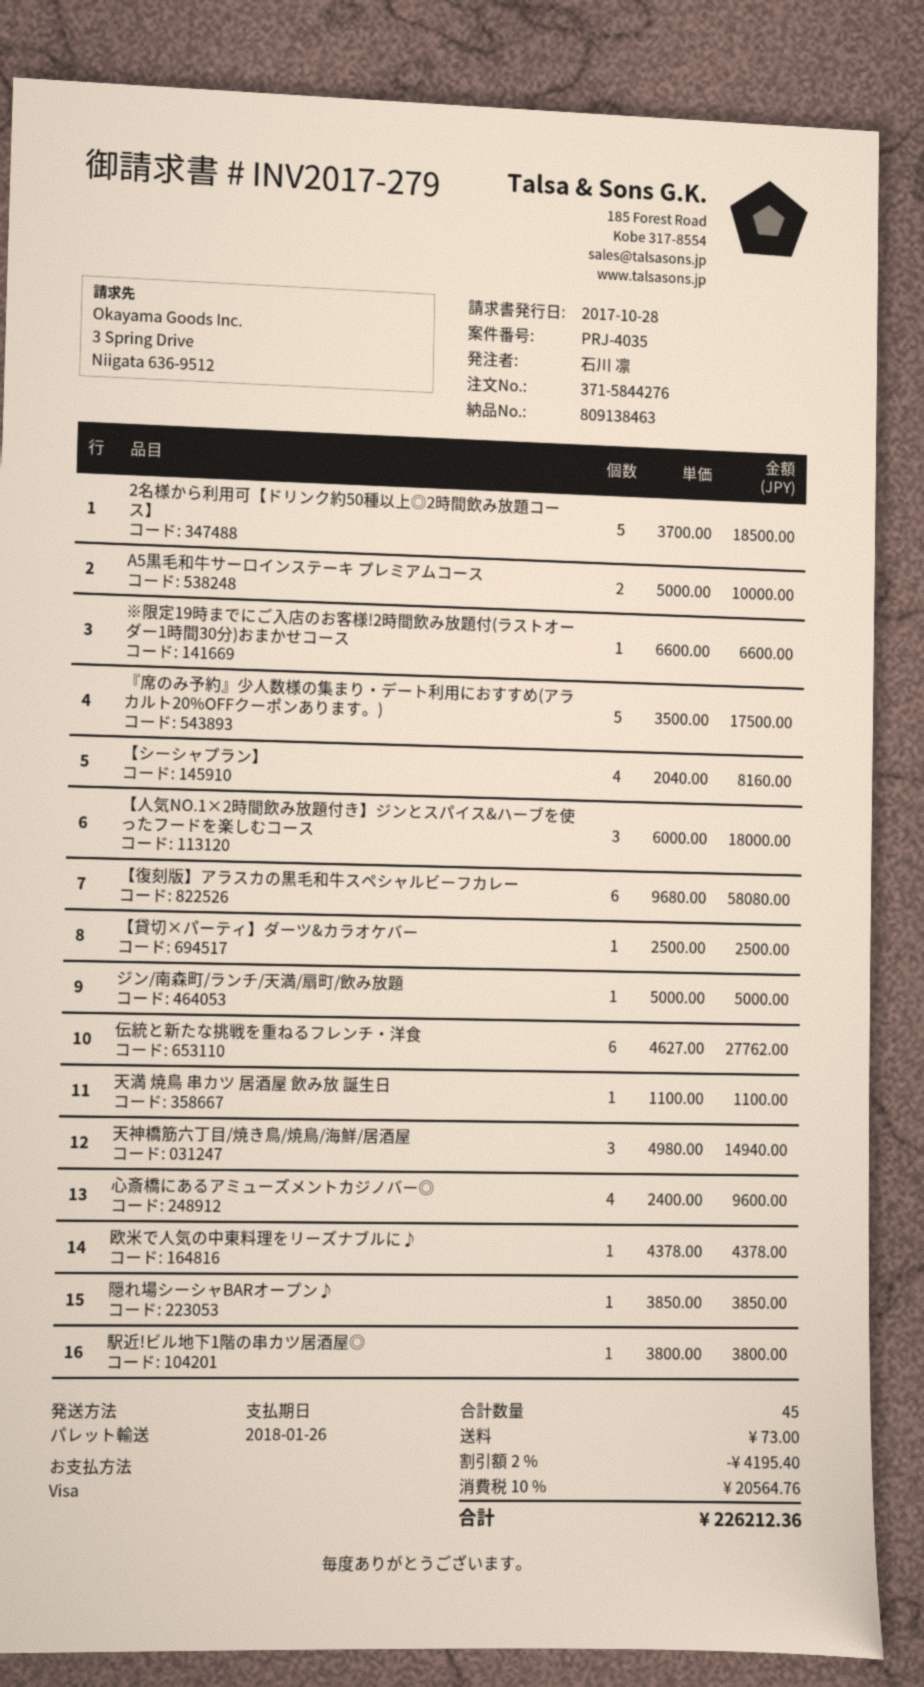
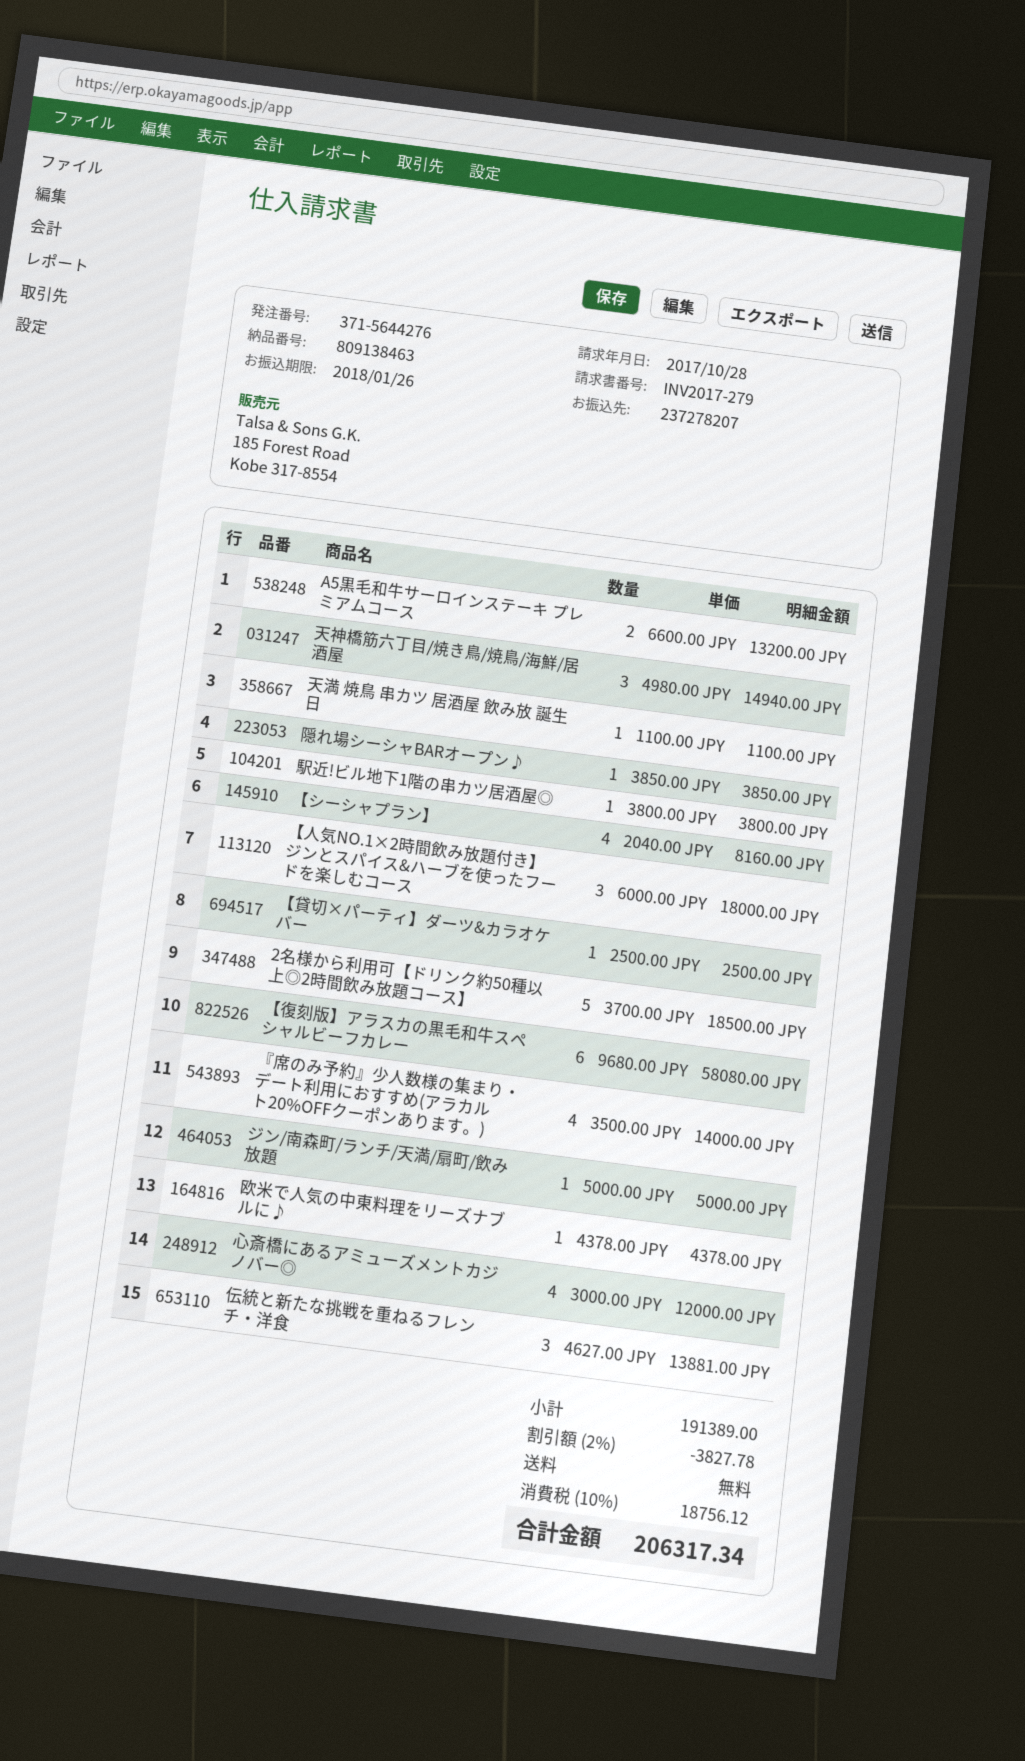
order number: 371-5844276 -> 371-5644276
A5黒毛和牛サーロインステーキ プレミアムコース: 2 x 5000.00 = 10000.00 -> 2 x 6600.00 = 13200.00
※限定19時までにご入店のお客様!2時間飲み放題付(ラストオーダー1時間30分)おまかせコース: 1 x 6600.00 = 6600.00 -> none
『席のみ予約』少人数様の集まり・デート利用におすすめ(アラカルト20%OFFクーポンあります。): 5 x 3500.00 = 17500.00 -> 4 x 3500.00 = 14000.00
伝統と新たな挑戦を重ねるフレンチ・洋食: 6 x 4627.00 = 27762.00 -> 3 x 4627.00 = 13881.00
心斎橋にあるアミューズメントカジノバー◎: 4 x 2400.00 = 9600.00 -> 4 x 3000.00 = 12000.00
discount: 2% = 4195.40 -> 2% = 3827.78
shipping: 73.00 -> 0.00
tax: 10% = 20564.76 -> 10% = 18756.12
total: 226212.36 -> 206317.34

